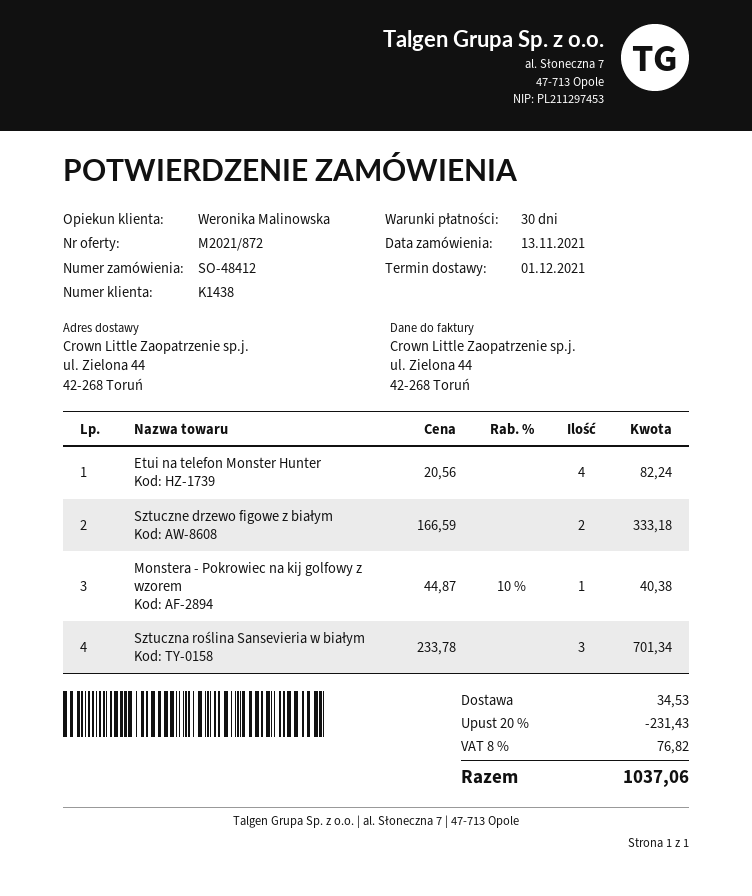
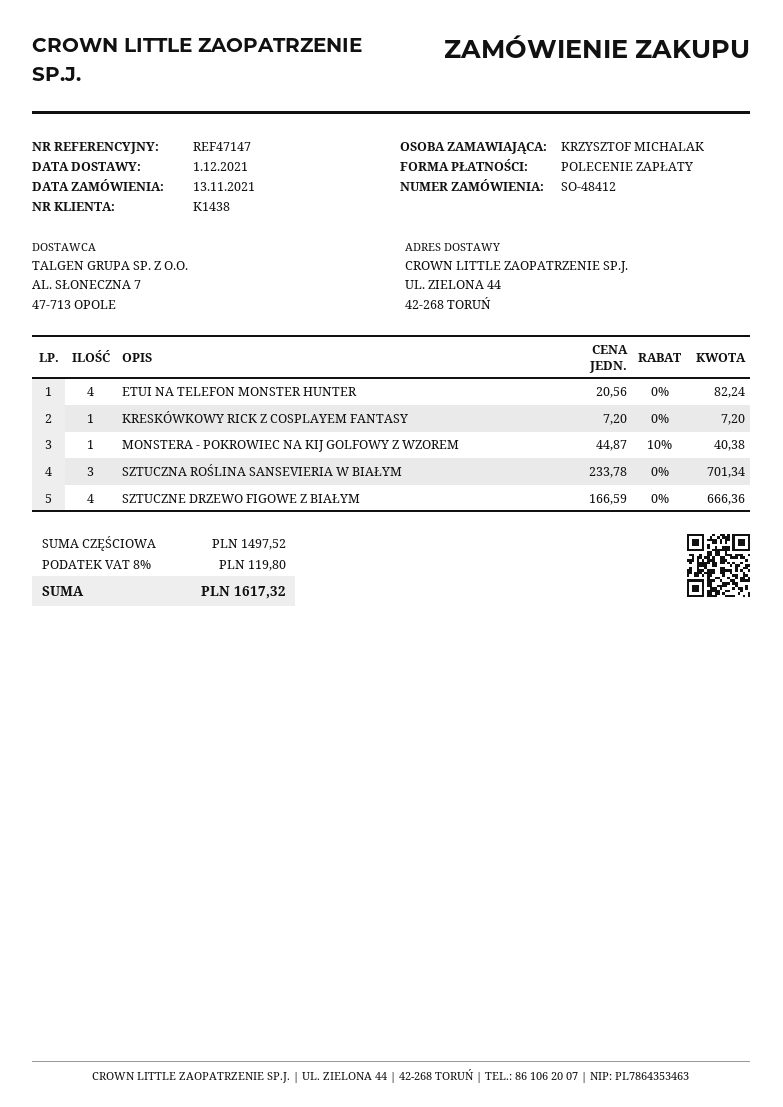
Sztuczne drzewo figowe z białym: 2 x 166.59 = 333.18 -> 4 x 166.59 = 666.36
KRESKÓWKOWY RICK Z COSPLAYEM FANTASY: none -> 1 x 7.20 = 7.20
discount: 20% = 231.43 -> none
shipping: 34.53 -> none
tax: 8% = 76.82 -> 8% = 119.80
total: 1037.06 -> 1617.32

